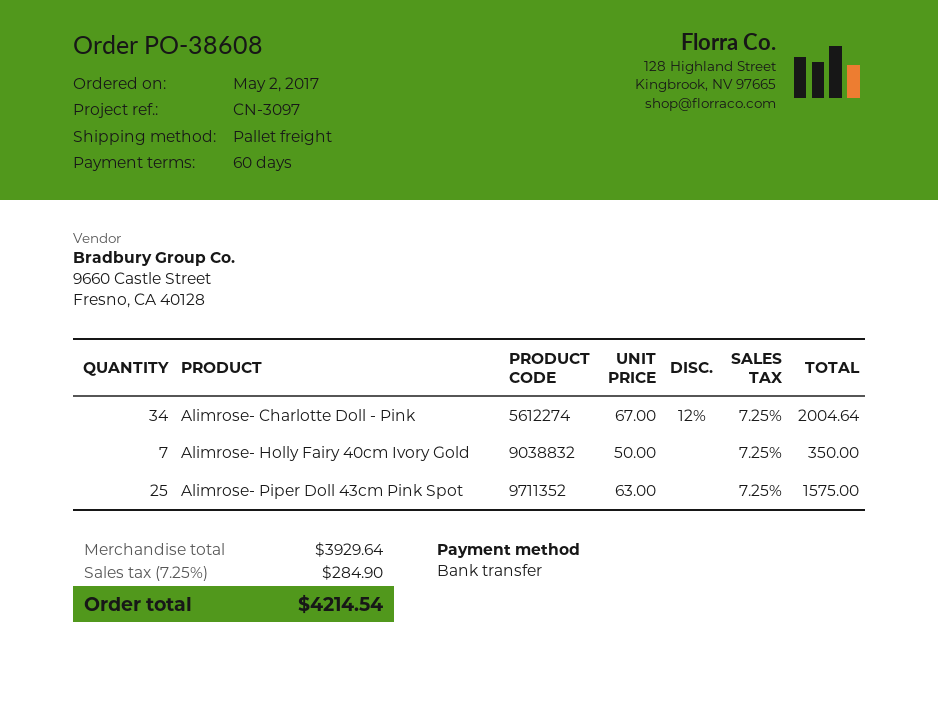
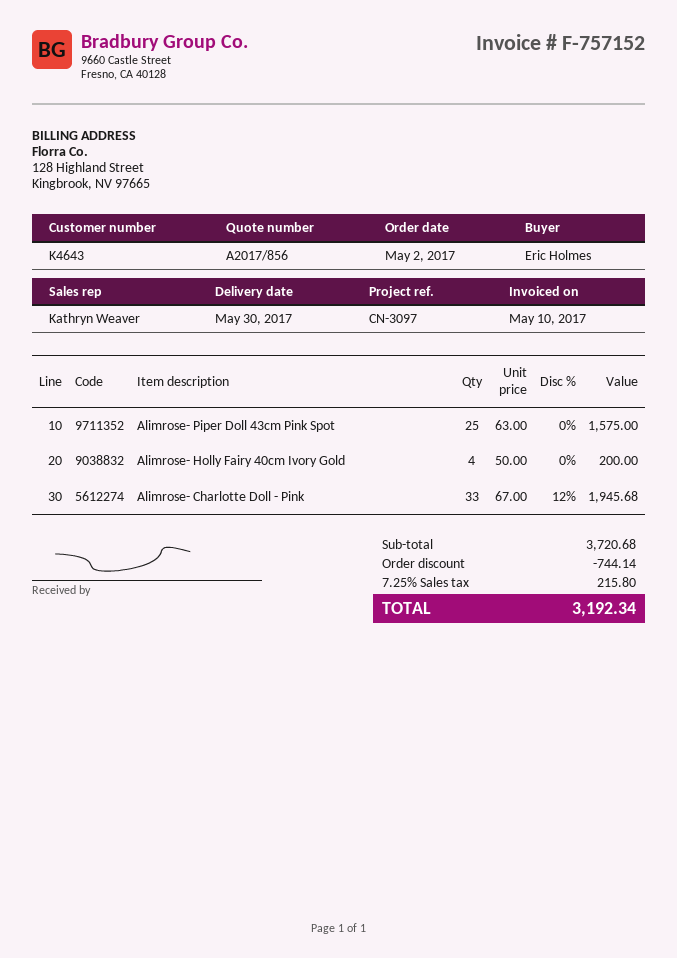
Alimrose- Charlotte Doll - Pink: 34 x 67.00 - 12% = 2004.64 -> 33 x 67.00 - 12% = 1945.68
Alimrose- Holly Fairy 40cm Ivory Gold: 7 x 50.00 = 350.00 -> 4 x 50.00 = 200.00
subtotal: 3929.64 -> 3720.68
discount: none -> 744.14
tax: 7.25% = 284.90 -> 7.25% = 215.80
total: 4214.54 -> 3192.34

